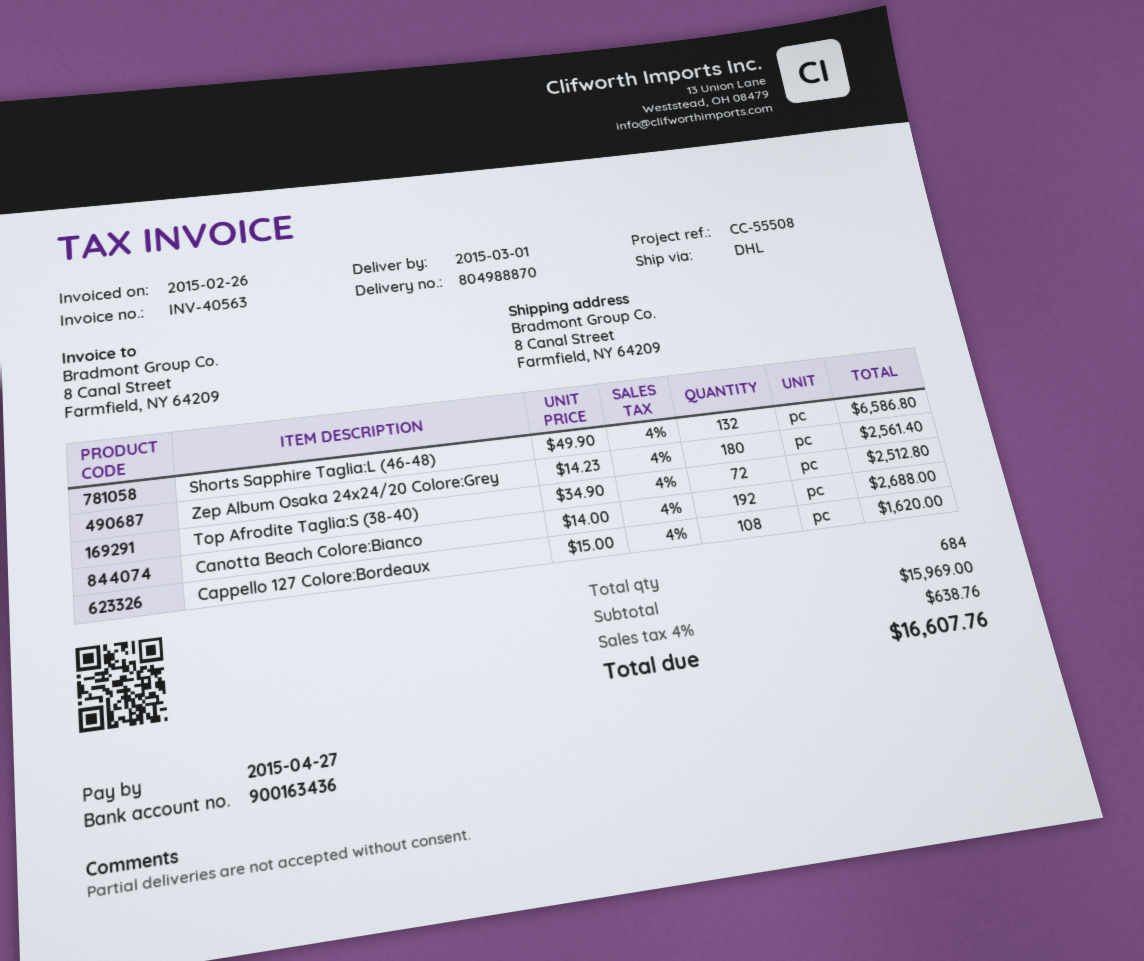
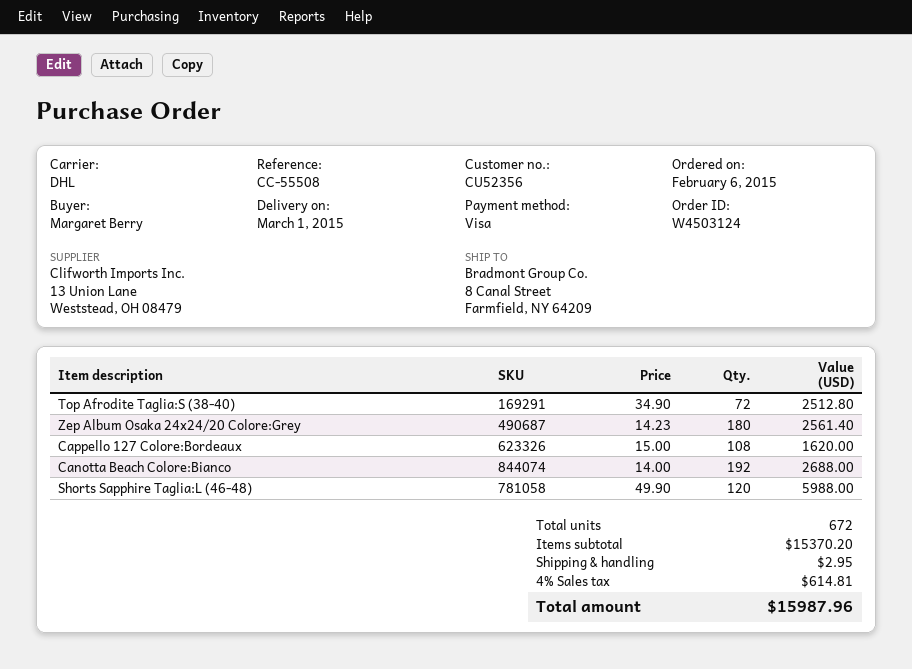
Shorts Sapphire Taglia:L (46-48): 132 x 49.90 = 6586.80 -> 120 x 49.90 = 5988.00
total quantity: 684 -> 672
subtotal: 15969.00 -> 15370.20
shipping: none -> 2.95
tax: 4% = 638.76 -> 4% = 614.81
total: 16607.76 -> 15987.96

